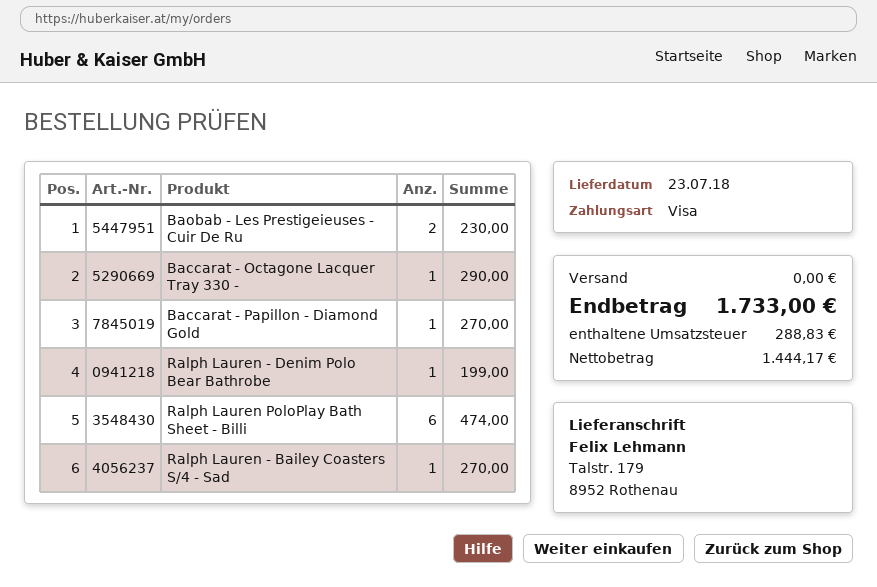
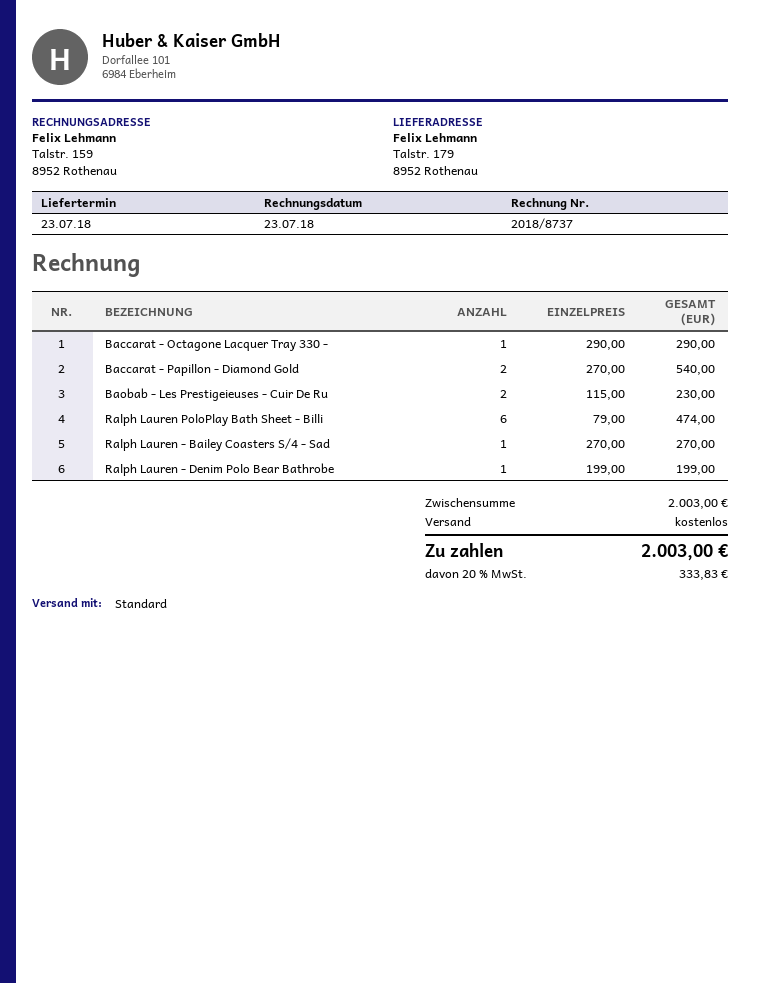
Baccarat - Papillon - Diamond Gold: 1 for 270.00 -> 2 for 540.00
tax: 288.83 -> 333.83
total: 1733.00 -> 2003.00

